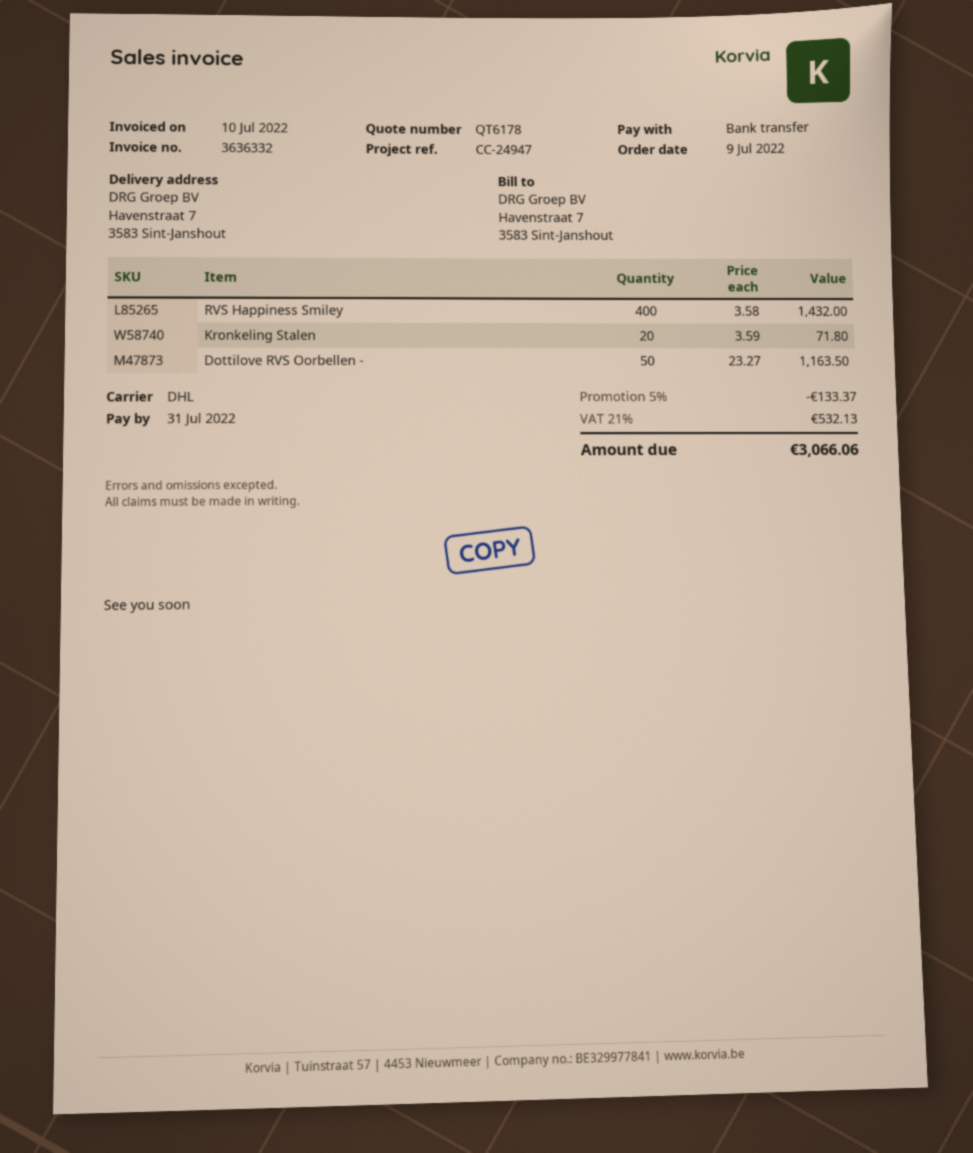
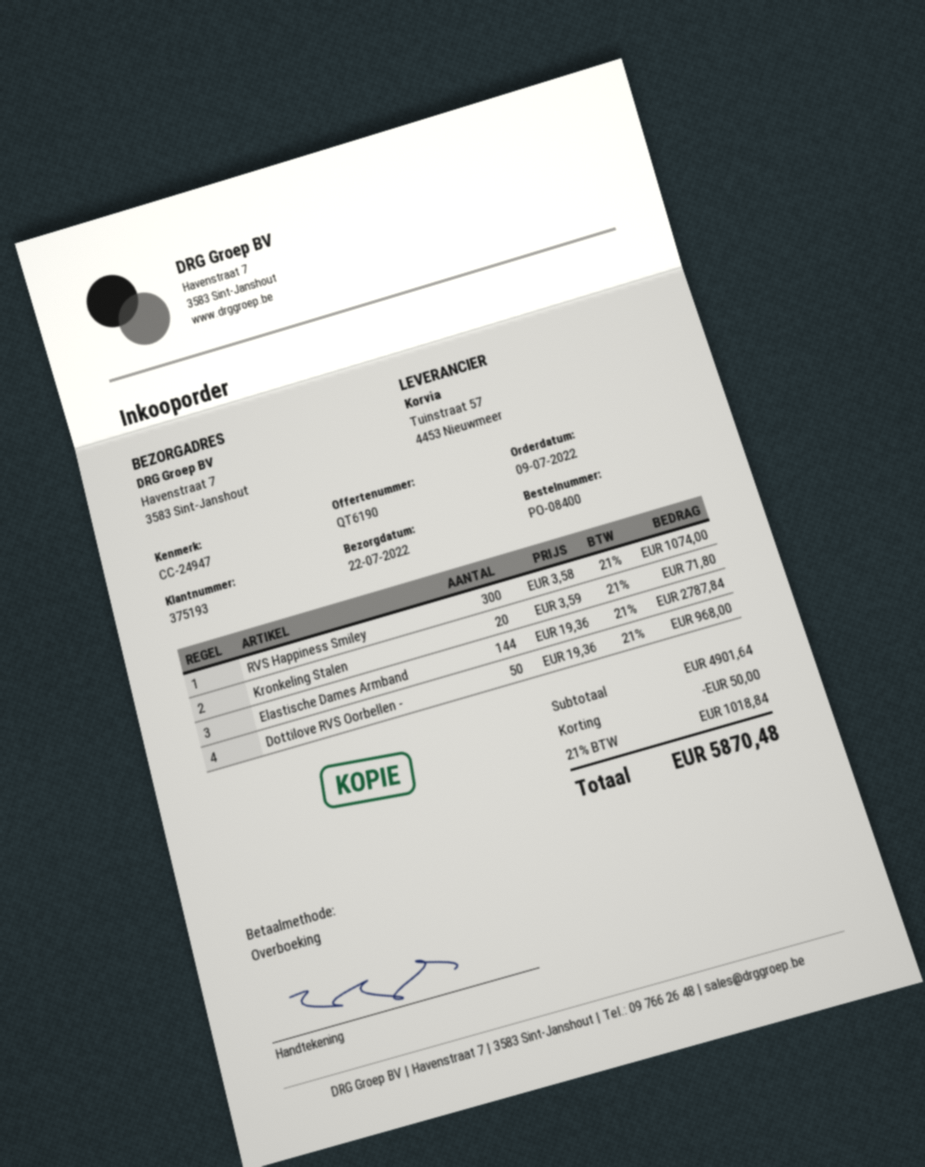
quote number: QT6178 -> QT6190
RVS Happiness Smiley: 400 x 3.58 = 1432.00 -> 300 x 3.58 = 1074.00
Dottilove RVS Oorbellen -: 50 x 23.27 = 1163.50 -> 50 x 19.36 = 968.00
Elastische Dames Armband: none -> 144 x 19.36 = 2787.84
discount: 133.37 -> 50.00
tax: 21% = 532.13 -> 21% = 1018.84
total: 3066.06 -> 5870.48

